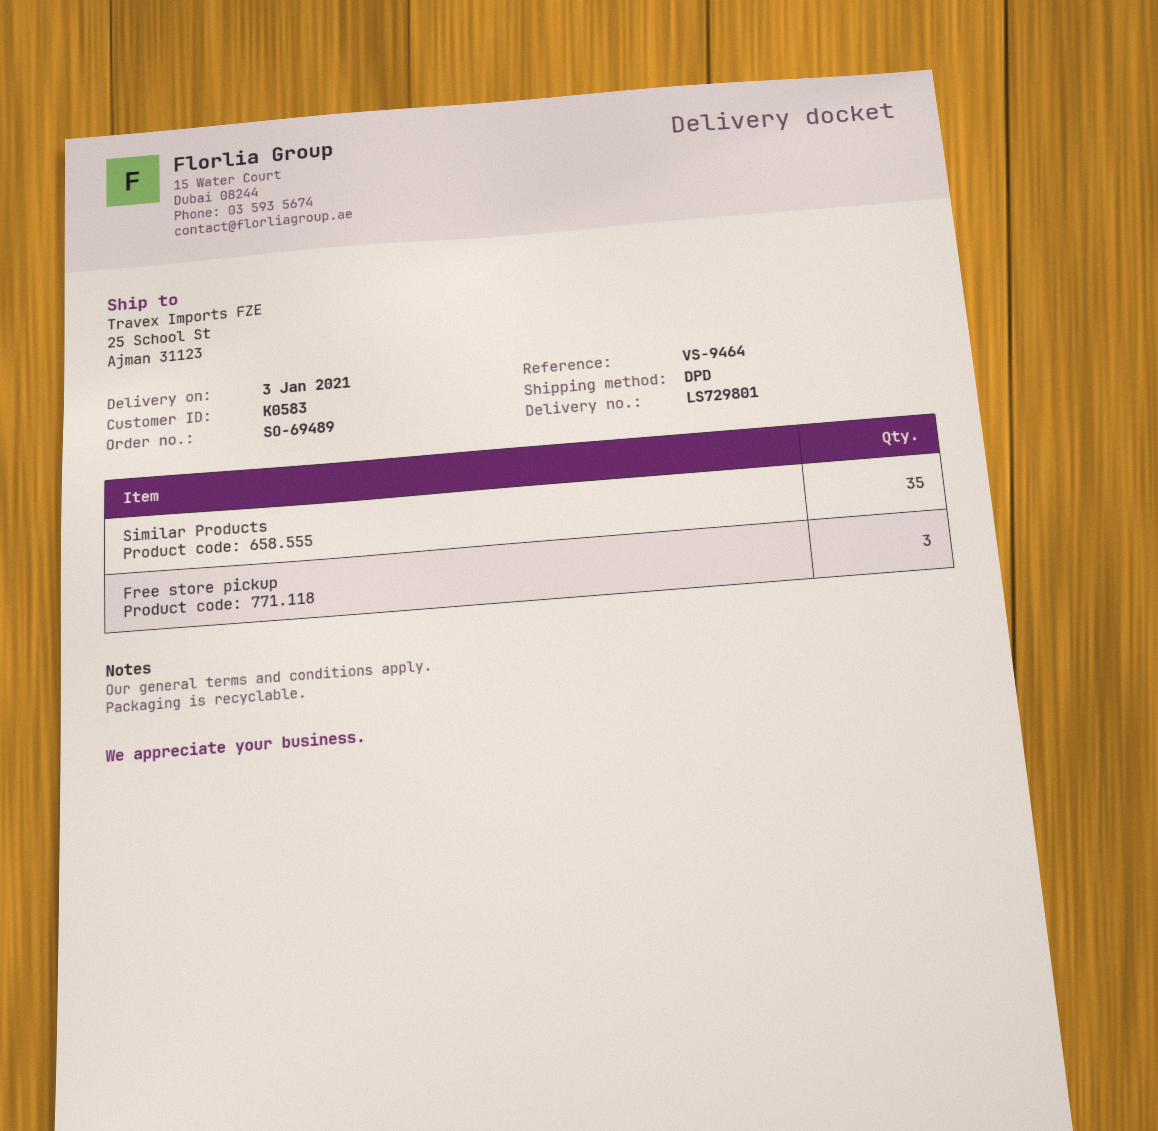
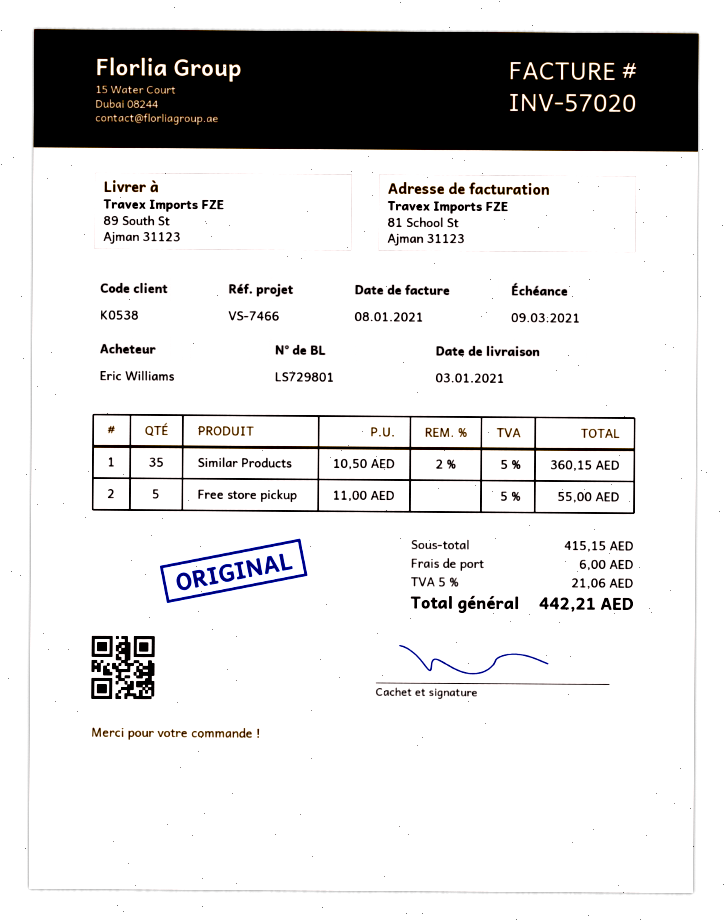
customer number: K0583 -> K0538
reference: VS-9464 -> VS-7466
ship to: 25 School St, Ajman 31123 -> 89 South St, Ajman 31123
Free store pickup: 3 -> 5

